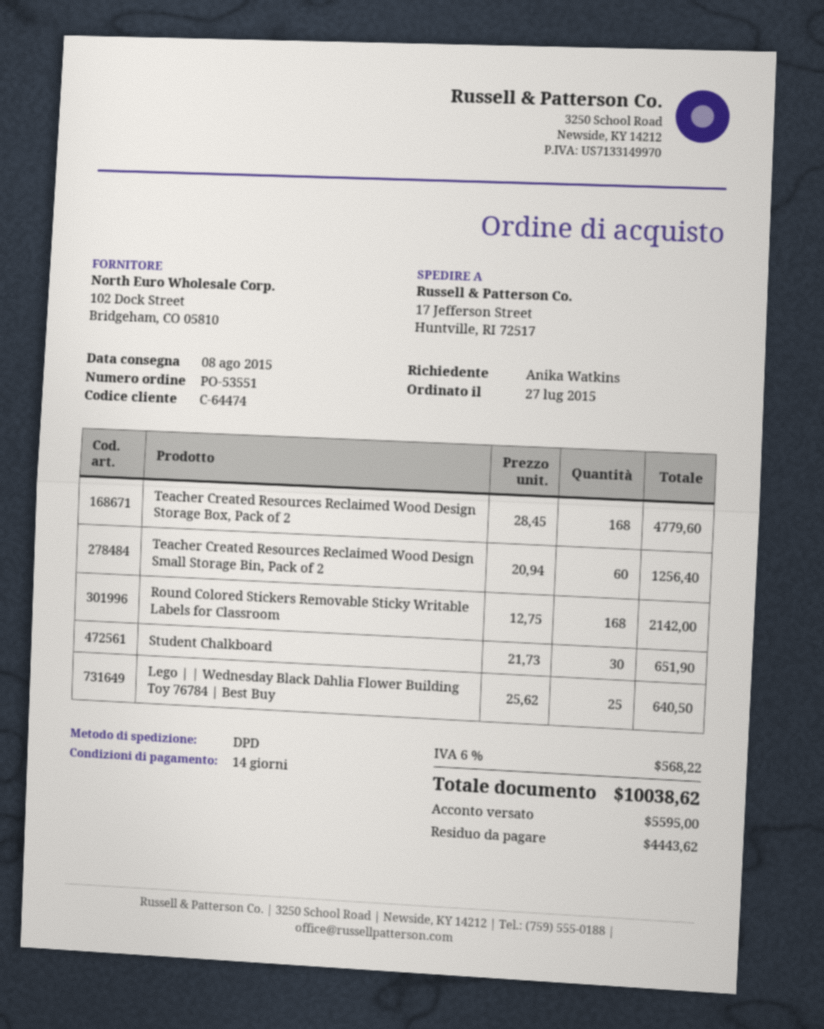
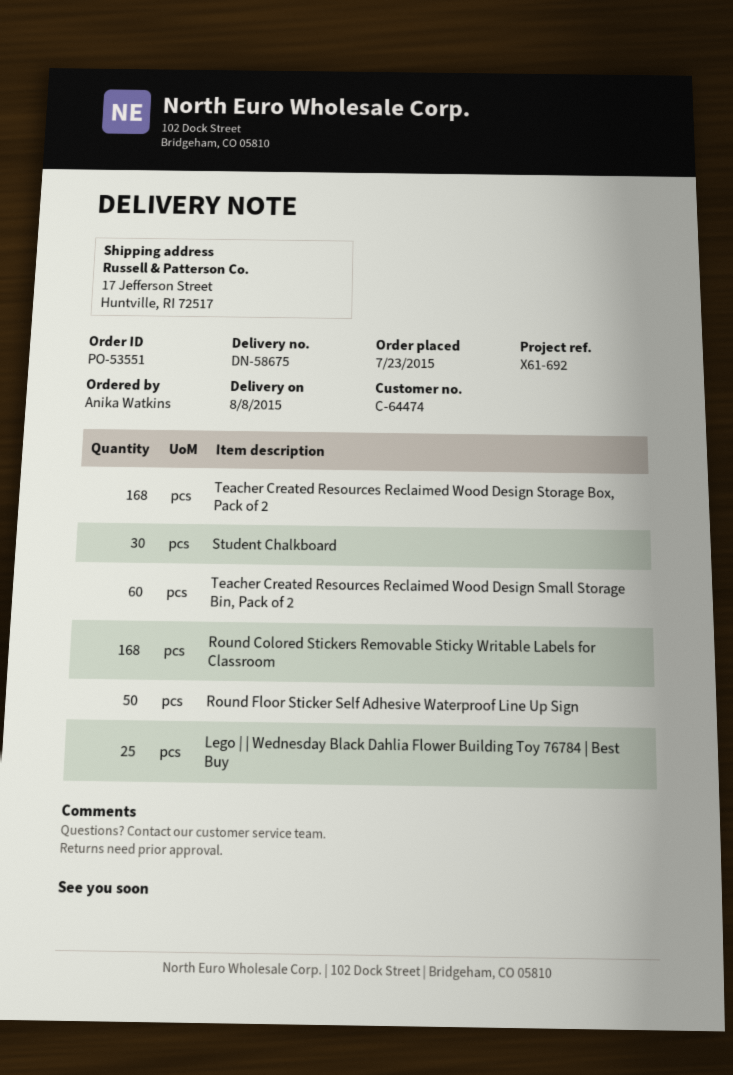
order date: 2015-07-27 -> 2015-07-23
Round Floor Sticker Self Adhesive Waterproof Line Up Sign: none -> 50

